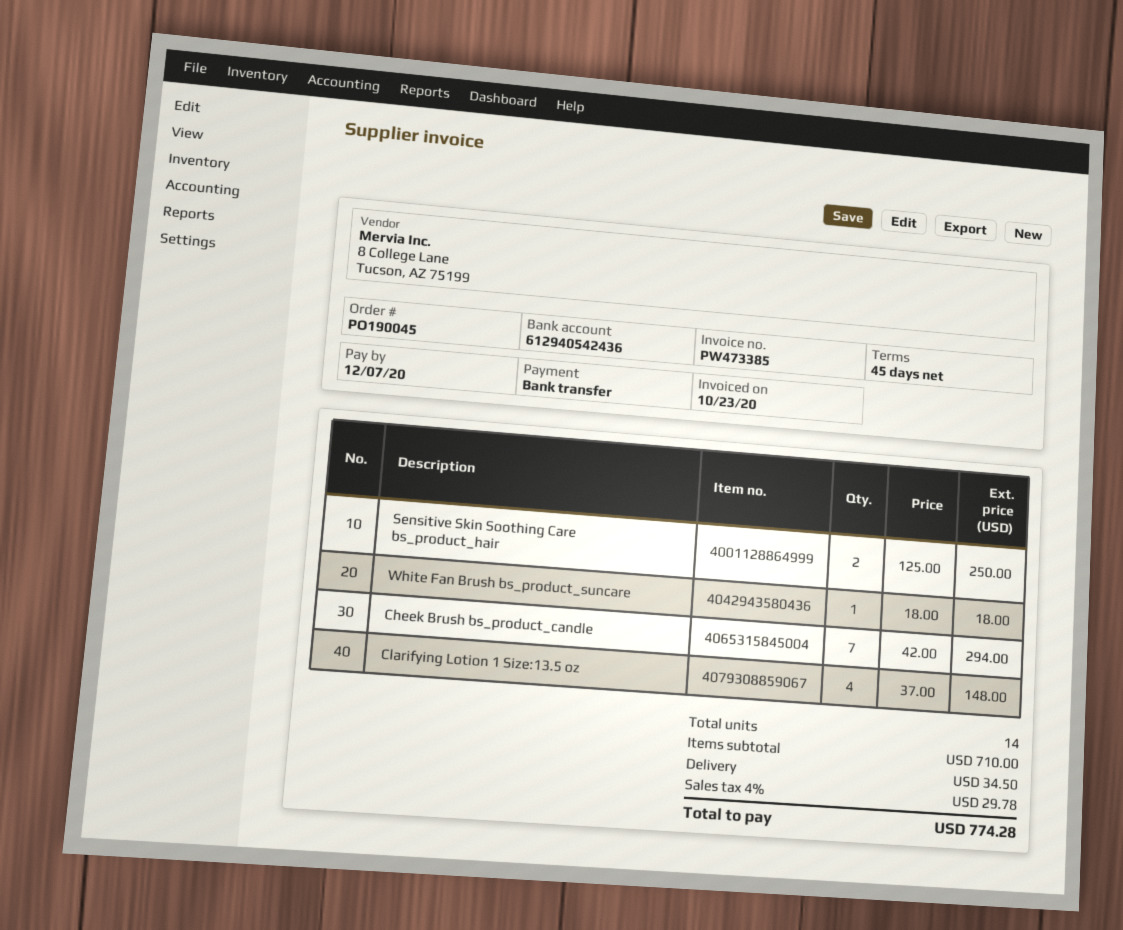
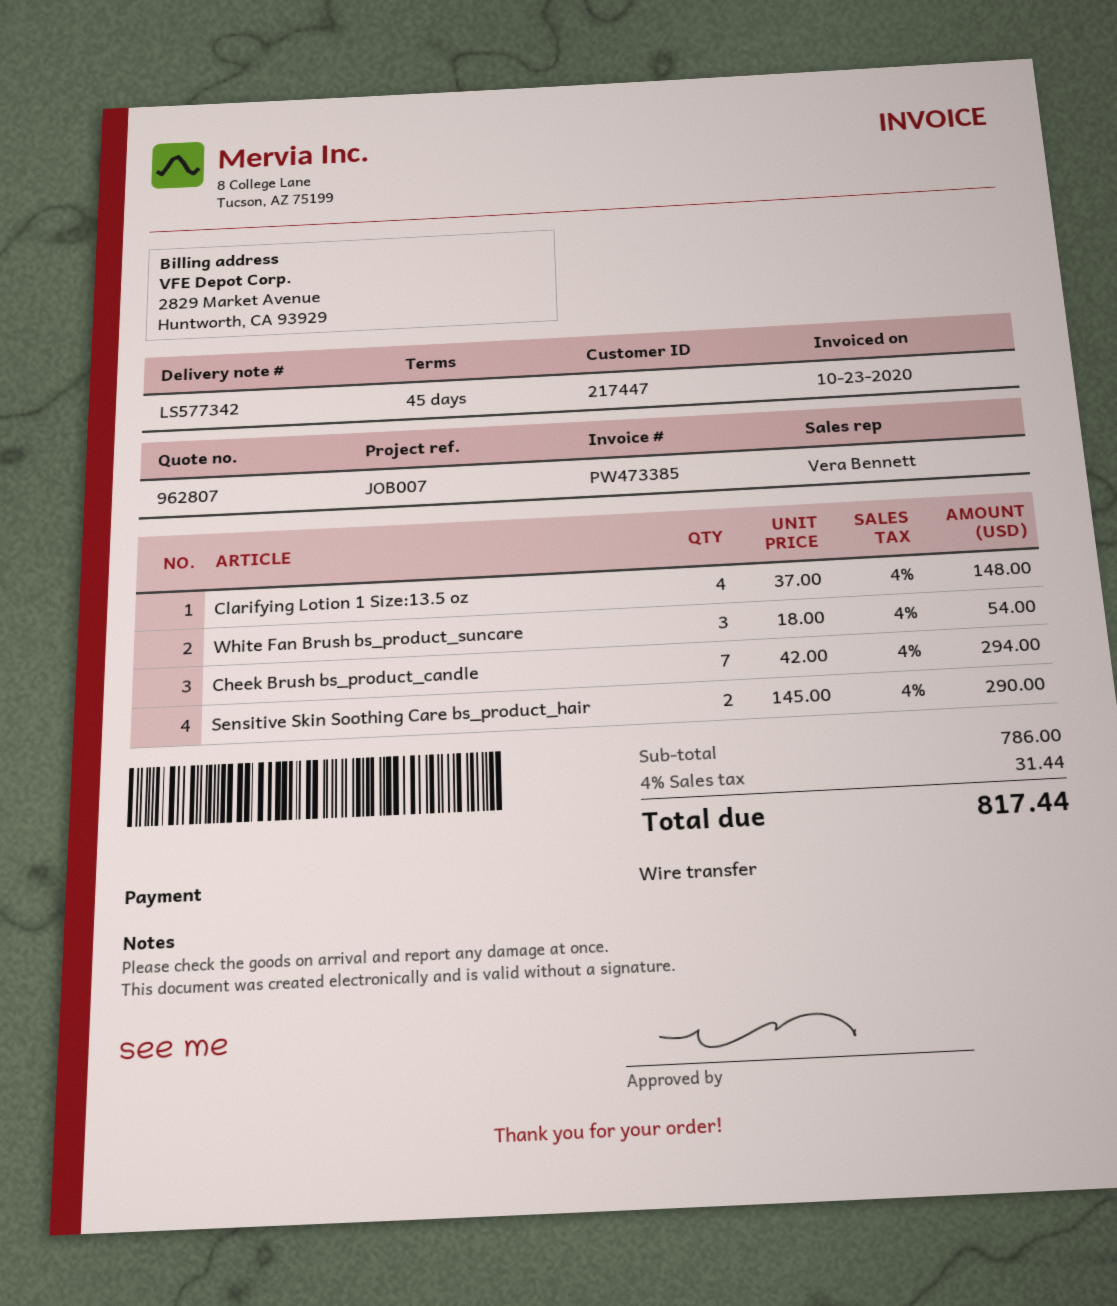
Sensitive Skin Soothing Care bs_product_hair: 2 x 125.00 = 250.00 -> 2 x 145.00 = 290.00
White Fan Brush bs_product_suncare: 1 x 18.00 = 18.00 -> 3 x 18.00 = 54.00
subtotal: 710.00 -> 786.00
shipping: 34.50 -> none
tax: 4% = 29.78 -> 4% = 31.44
total: 774.28 -> 817.44

